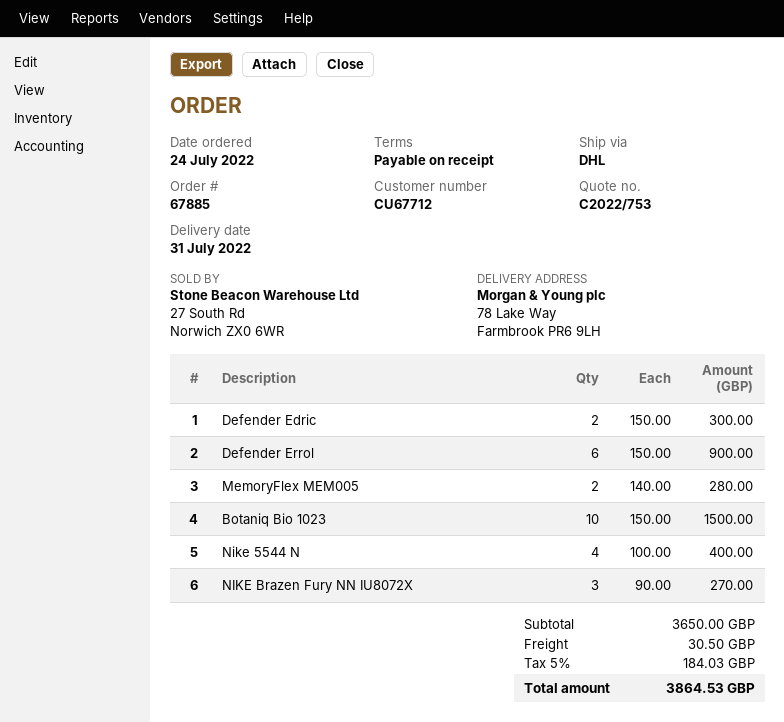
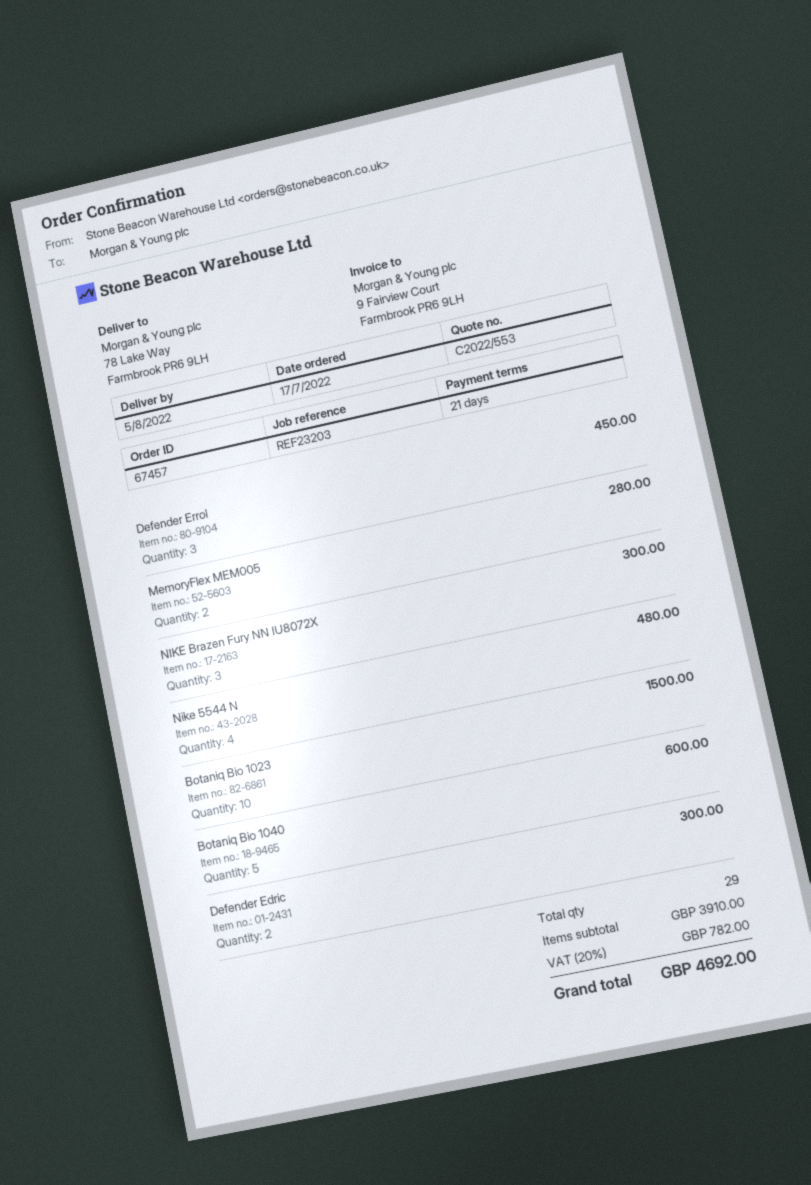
quote number: C2022/753 -> C2022/553
order number: 67885 -> 67457
order date: 2022-07-24 -> 2022-07-17
delivery date: 2022-07-31 -> 2022-08-05
payment terms: on receipt -> 21 days
Defender Errol: 6 for 900.00 -> 3 for 450.00
Nike 5544 N: 4 for 400.00 -> 4 for 480.00
NIKE Brazen Fury NN IU8072X: 3 for 270.00 -> 3 for 300.00
Botaniq Bio 1040: none -> 5 for 600.00
subtotal: 3650.00 -> 3910.00
shipping: 30.50 -> none
tax: 5% = 184.03 -> 20% = 782.00
total: 3864.53 -> 4692.00

